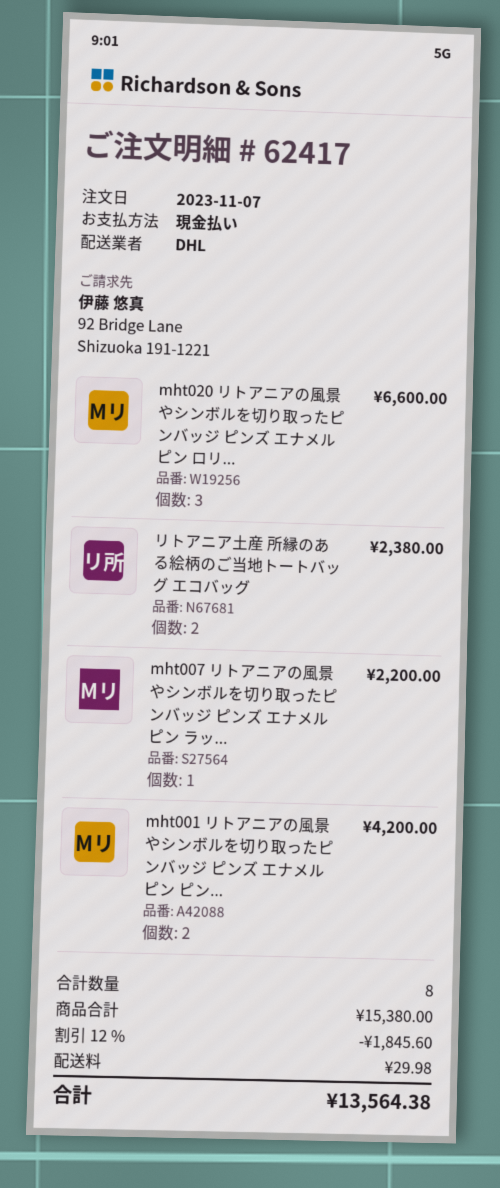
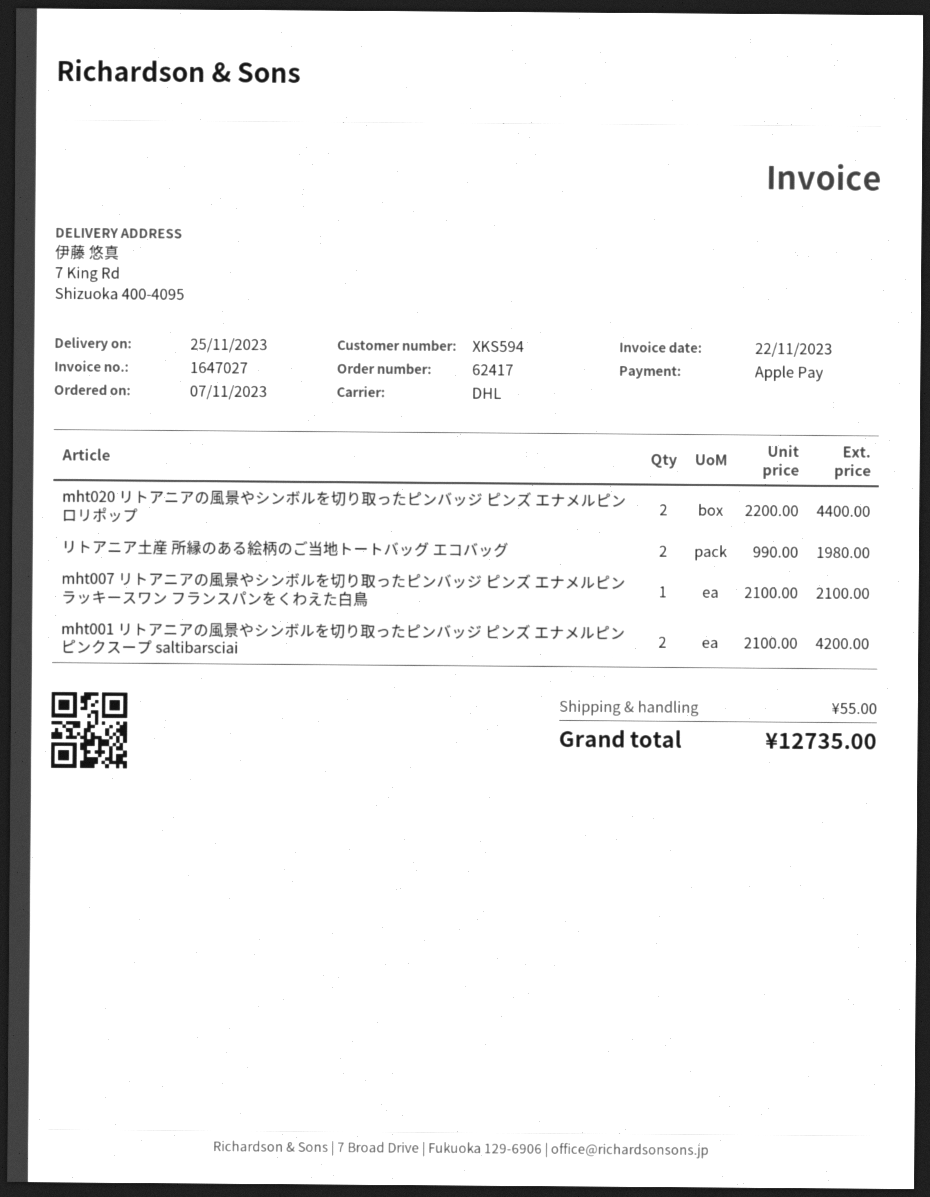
payment method: cash -> Apple Pay
mht020 リトアニアの風景やシンボルを切り取ったピンバッジ ピンズ エナメルピン ロリ...: 3 for 6600.00 -> 2 for 4400.00
リトアニア土産 所縁のある絵柄のご当地トートバッグ エコバッグ: 2 for 2380.00 -> 2 for 1980.00
mht007 リトアニアの風景やシンボルを切り取ったピンバッジ ピンズ エナメルピン ラッ...: 1 for 2200.00 -> 1 for 2100.00
discount: 12% = 1845.60 -> none
shipping: 29.98 -> 55.00
total: 13564.38 -> 12735.00

